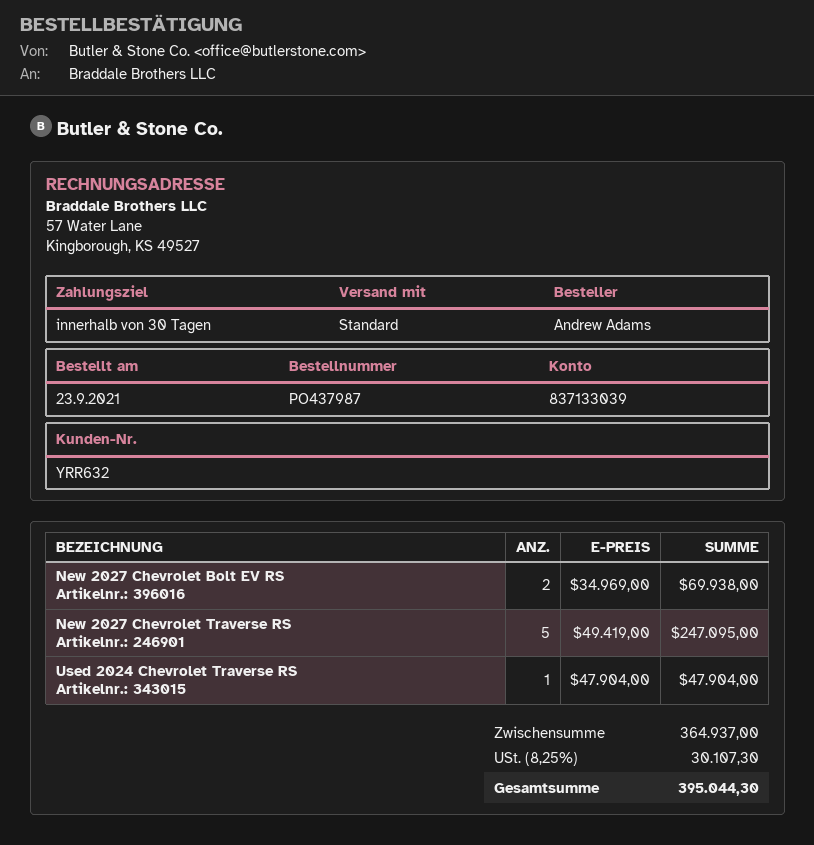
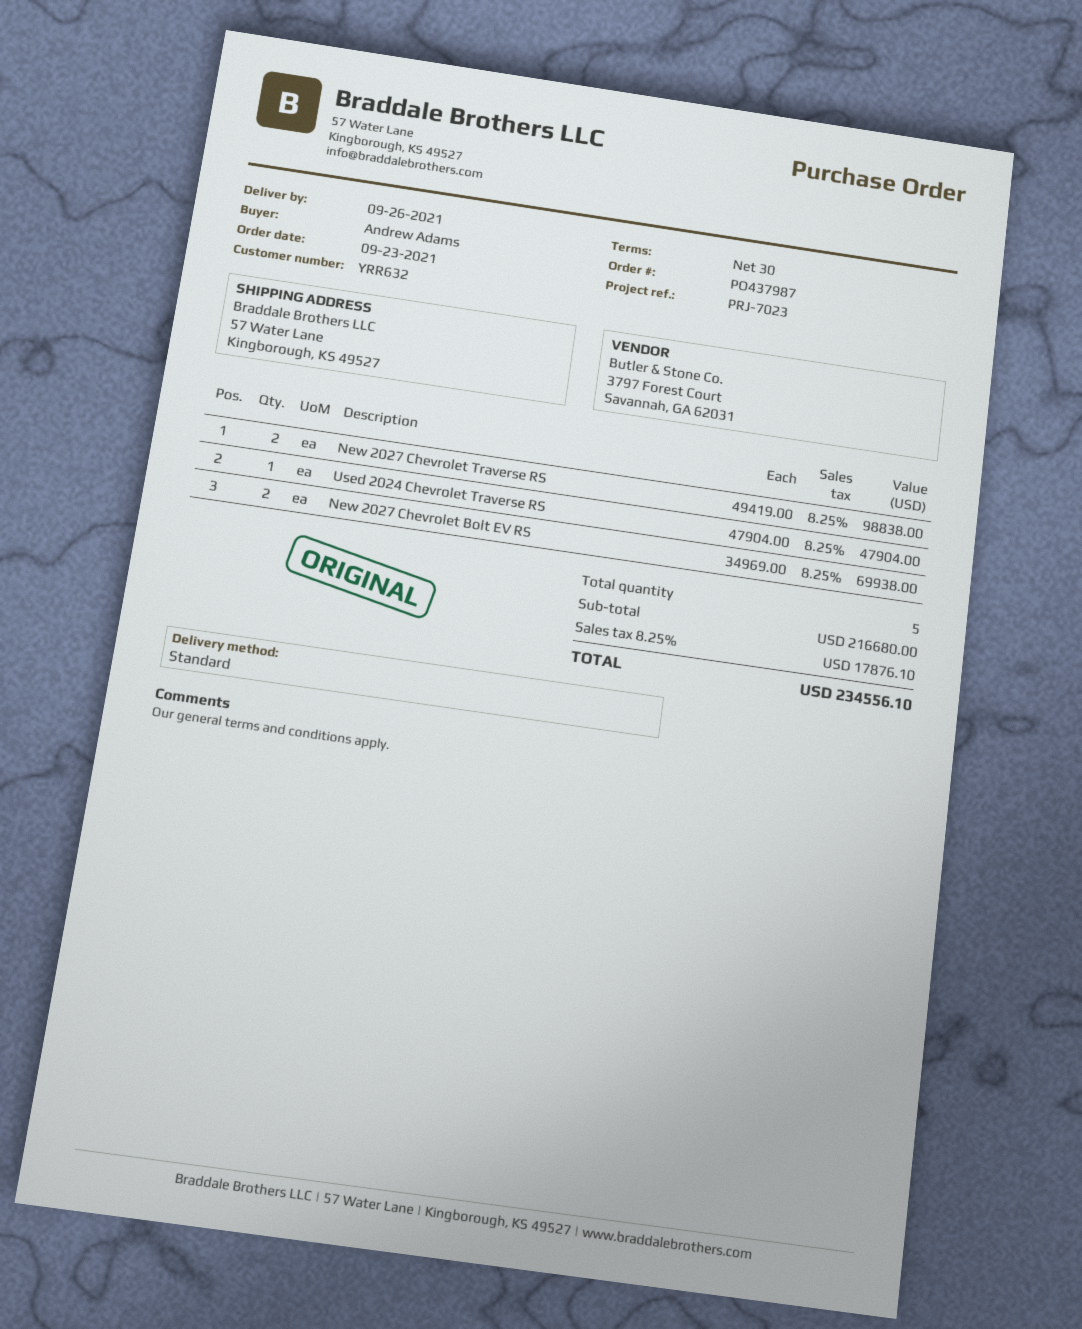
New 2027 Chevrolet Traverse RS: 5 x 49419.00 = 247095.00 -> 2 x 49419.00 = 98838.00
subtotal: 364937.00 -> 216680.00
tax: 8.25% = 30107.30 -> 8.25% = 17876.10
total: 395044.30 -> 234556.10

